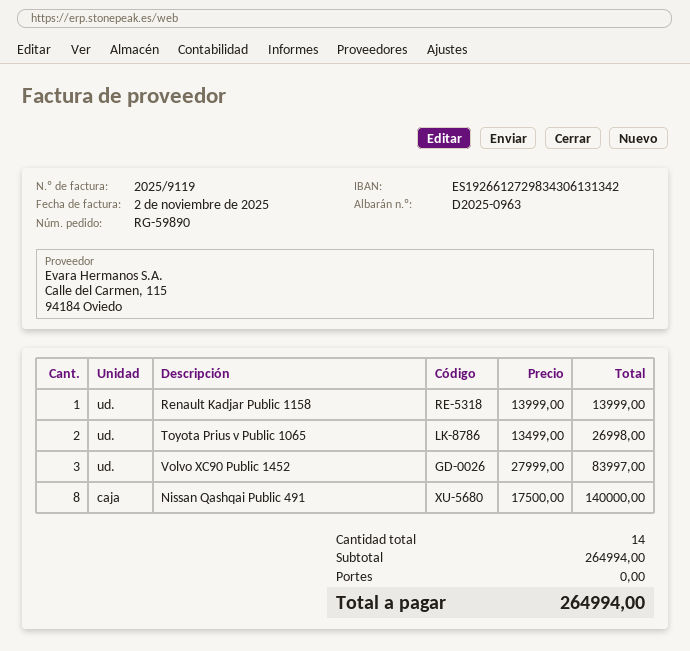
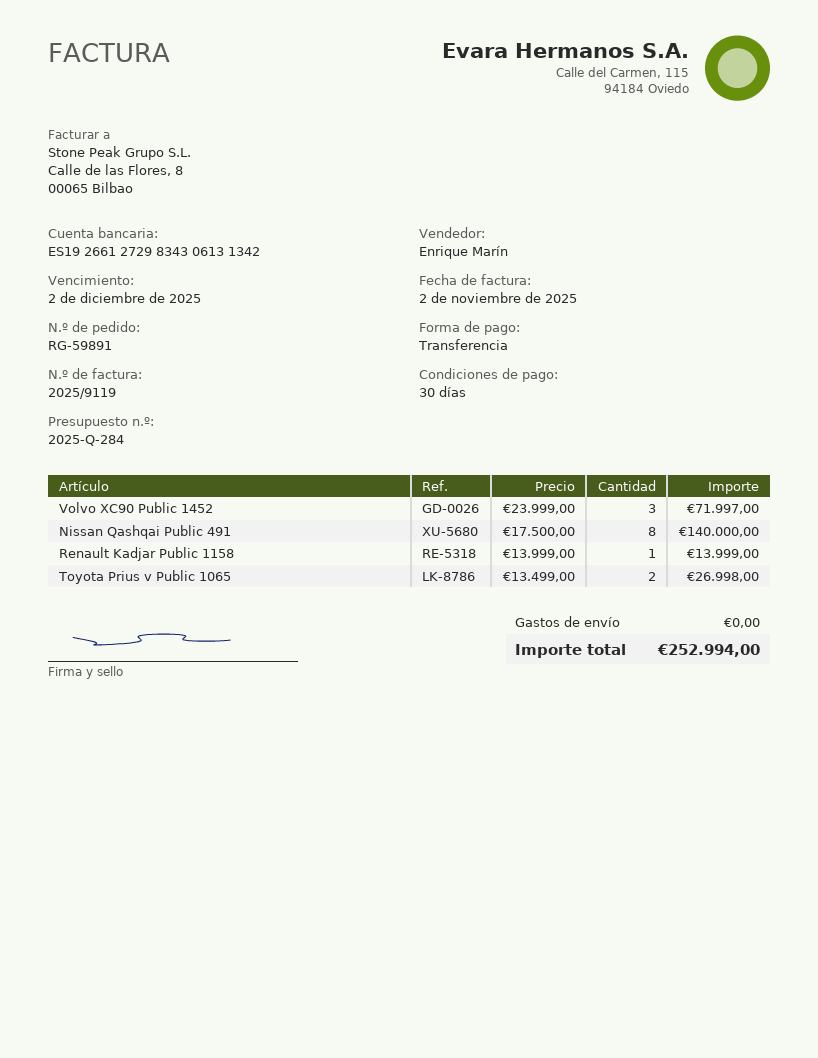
order number: RG-59890 -> RG-59891
Volvo XC90 Public 1452: 3 x 27999.00 = 83997.00 -> 3 x 23999.00 = 71997.00
total: 264994.00 -> 252994.00

